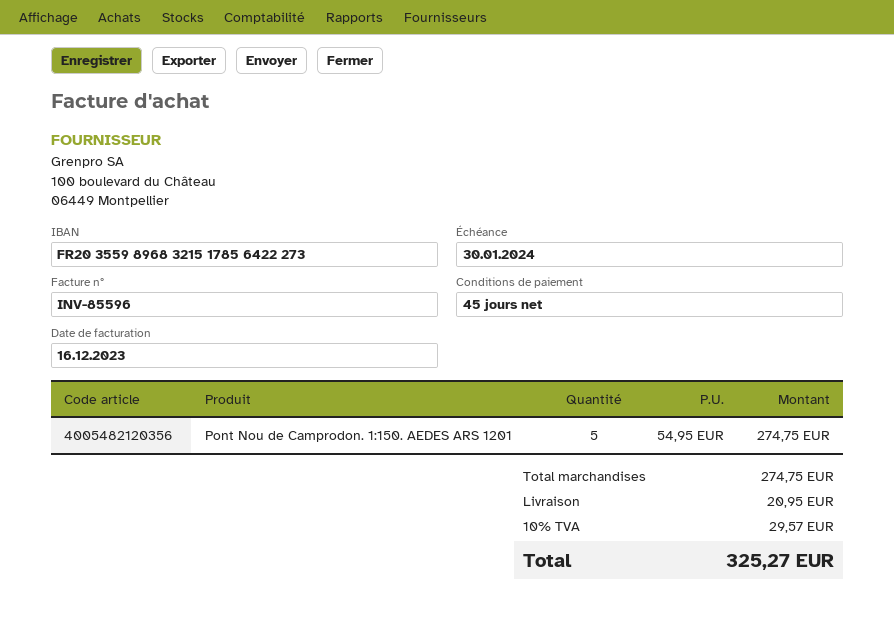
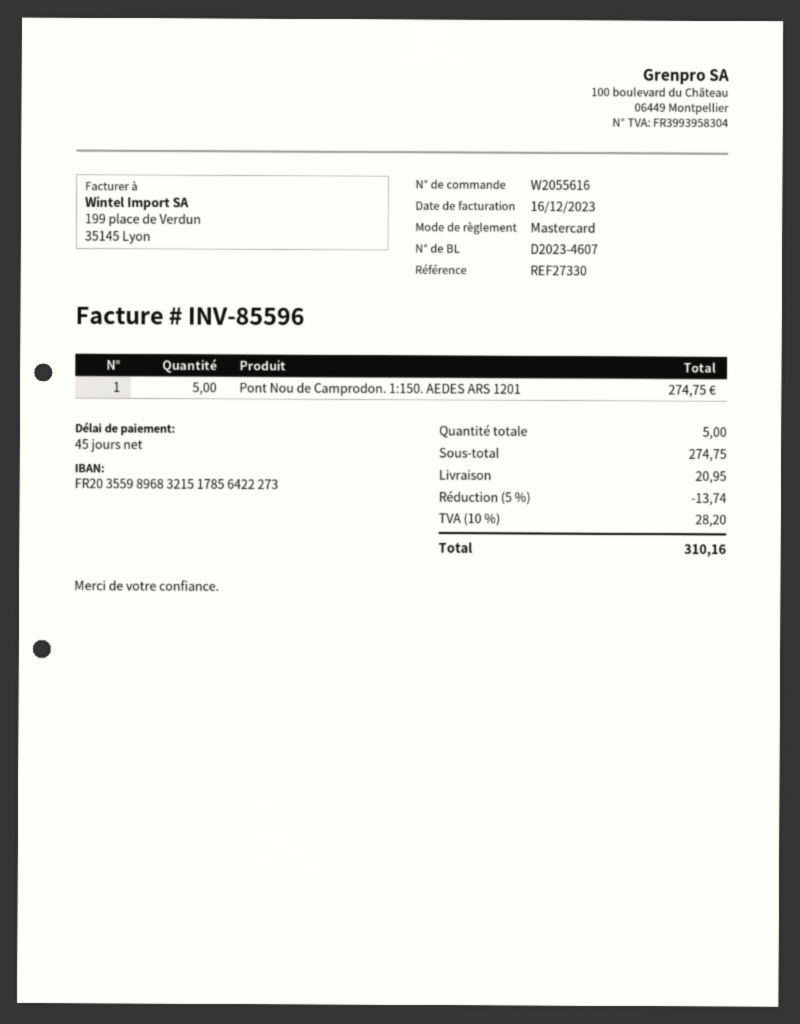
discount: none -> 5% = 13.74
tax: 10% = 29.57 -> 10% = 28.20
total: 325.27 -> 310.16

